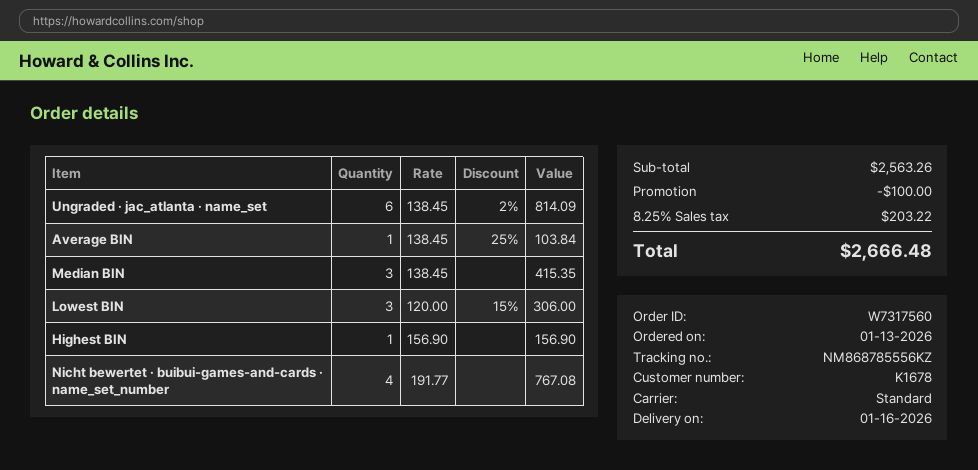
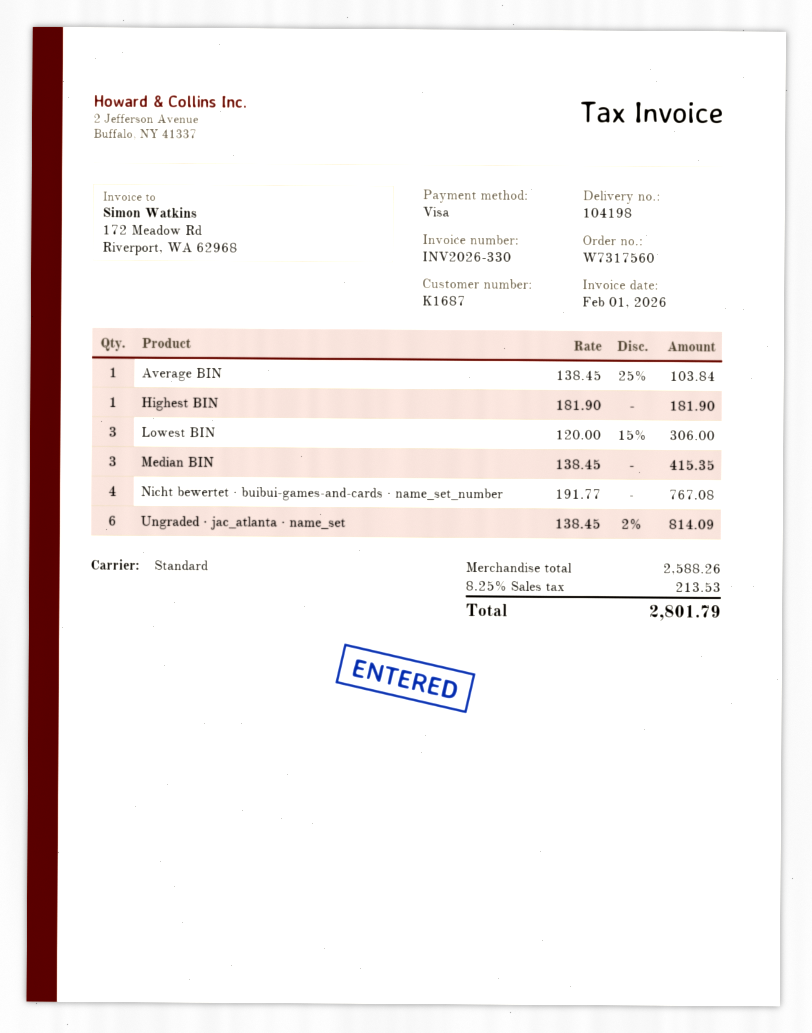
customer number: K1678 -> K1687
Highest BIN: 1 x 156.90 = 156.90 -> 1 x 181.90 = 181.90
subtotal: 2563.26 -> 2588.26
discount: 100.00 -> none
tax: 8.25% = 203.22 -> 8.25% = 213.53
total: 2666.48 -> 2801.79

